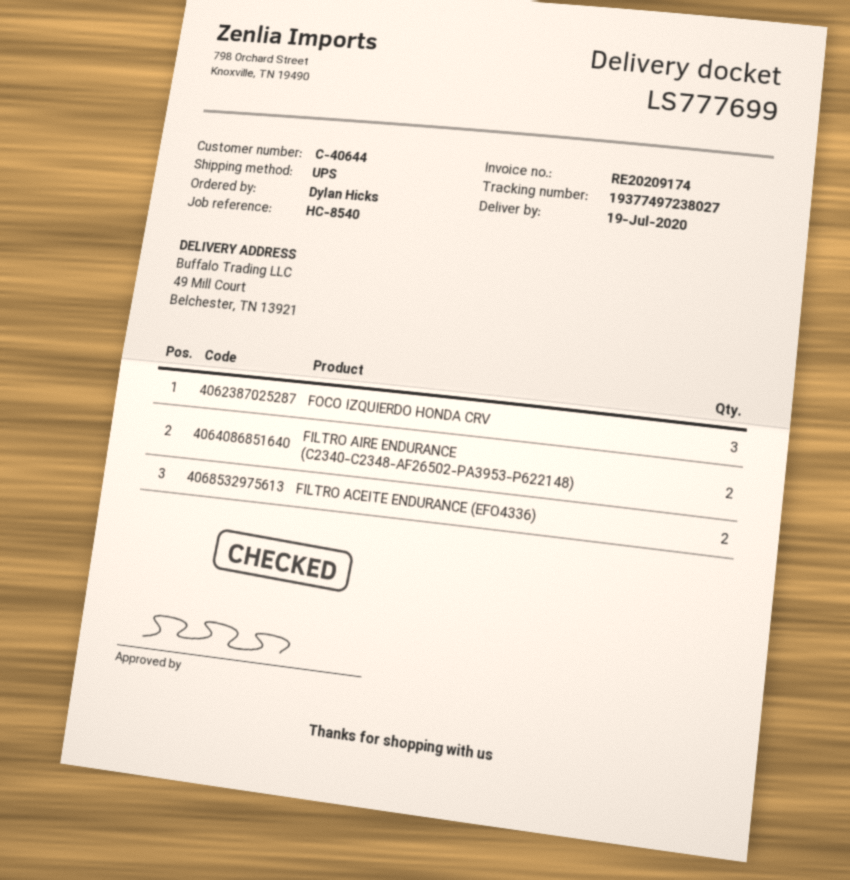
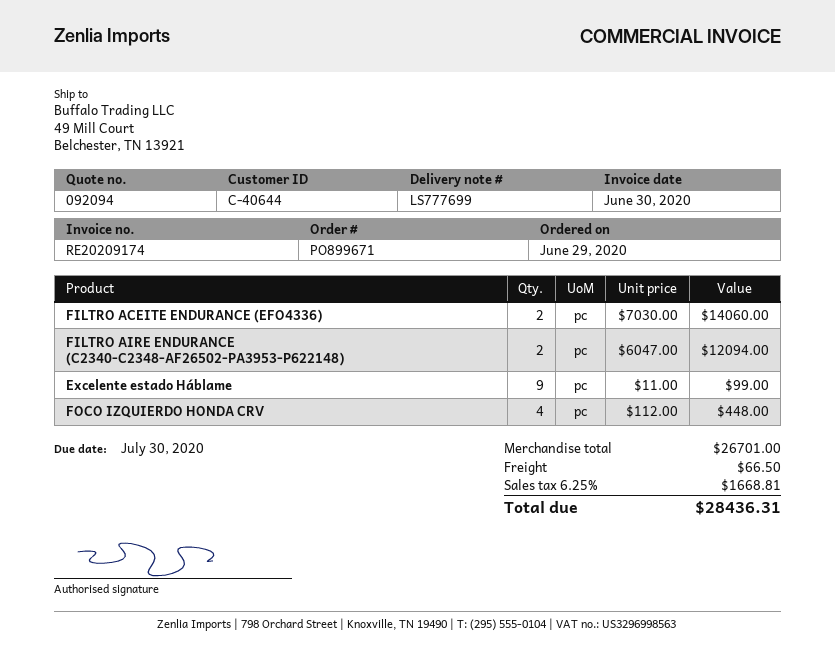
FOCO IZQUIERDO HONDA CRV: 3 -> 4
Excelente estado Háblame: none -> 9

